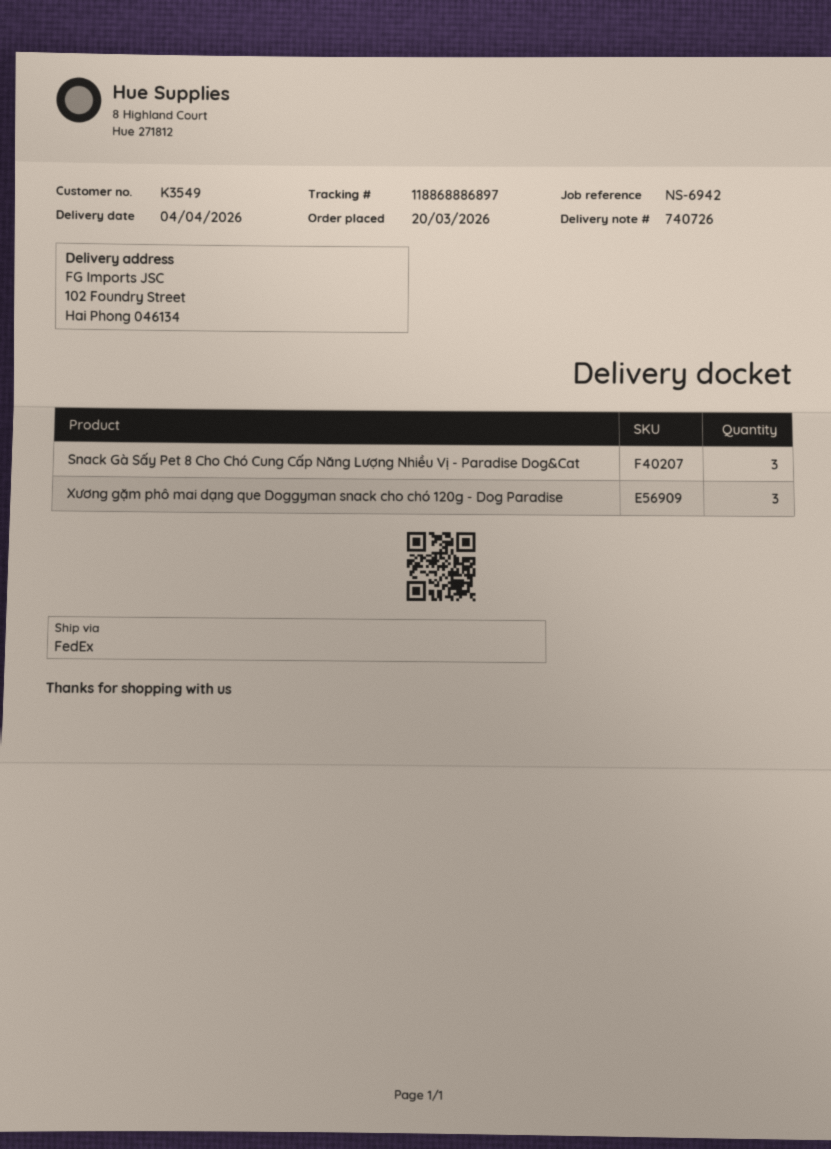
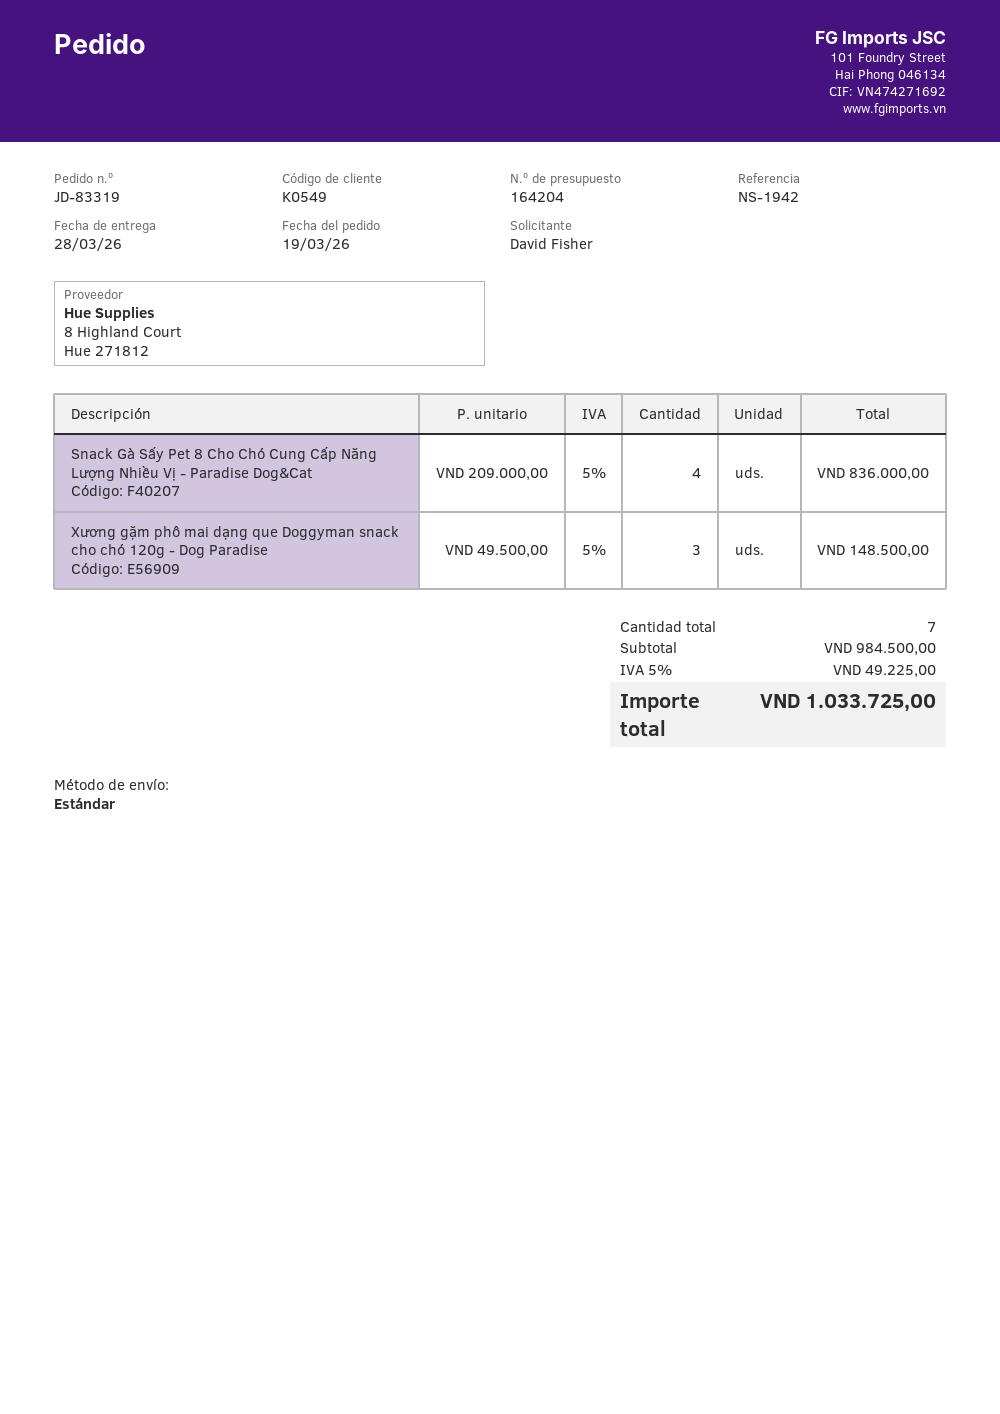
order date: 2026-03-20 -> 2026-03-19
delivery date: 2026-04-04 -> 2026-03-28
customer number: K3549 -> K0549
reference: NS-6942 -> NS-1942
shipping method: FedEx -> standard
Snack Gà Sấy Pet 8 Cho Chó Cung Cấp Năng Lượng Nhiều Vị - Paradise Dog&Cat: 3 -> 4

